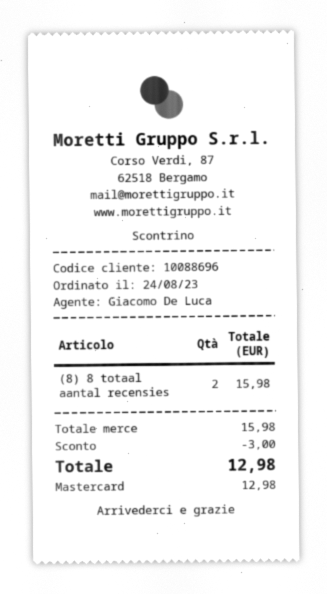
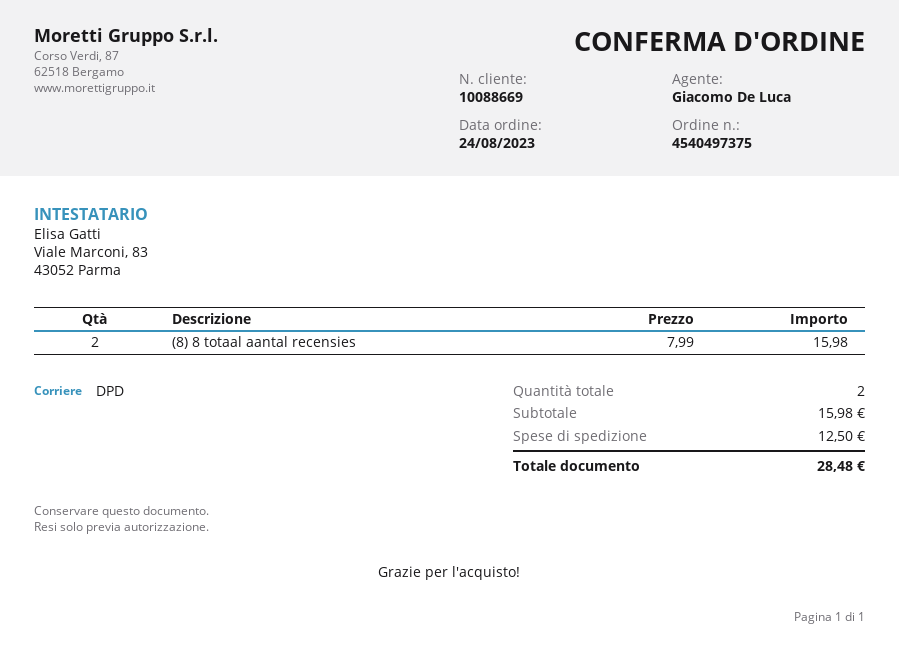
customer number: 10088696 -> 10088669
discount: 3.00 -> none
shipping: none -> 12.50
total: 12.98 -> 28.48

